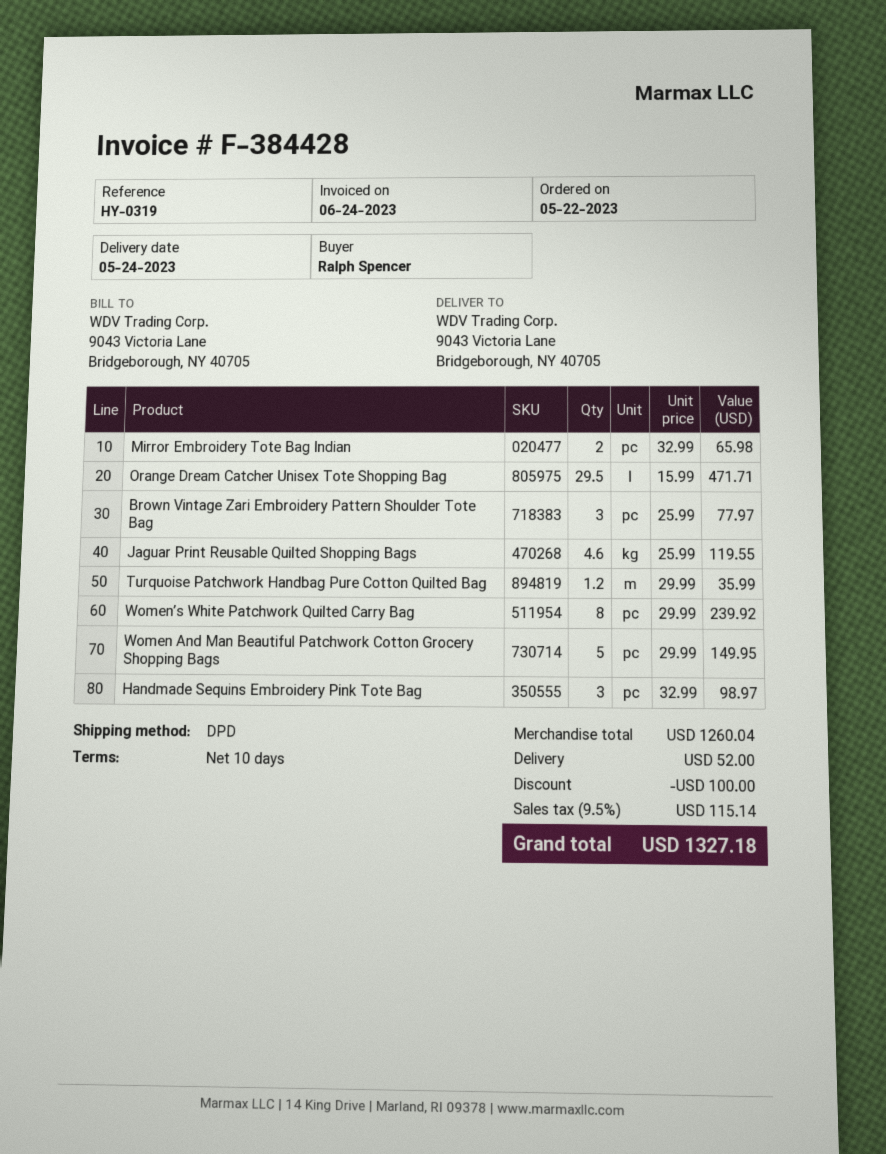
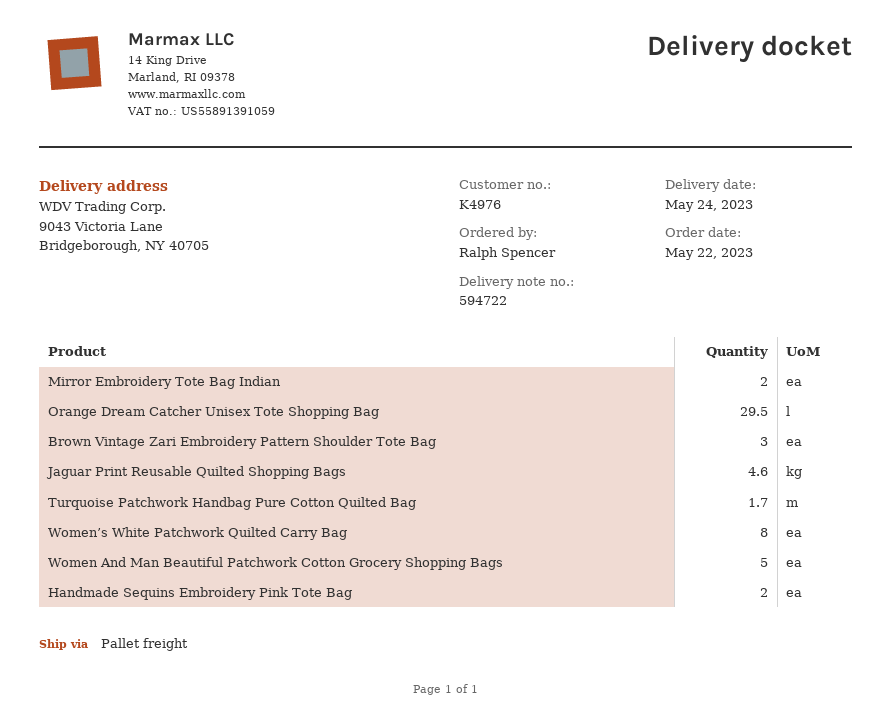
shipping method: DPD -> pallet freight
Turquoise Patchwork Handbag Pure Cotton Quilted Bag: 1.2 -> 1.7
Handmade Sequins Embroidery Pink Tote Bag: 3 -> 2

